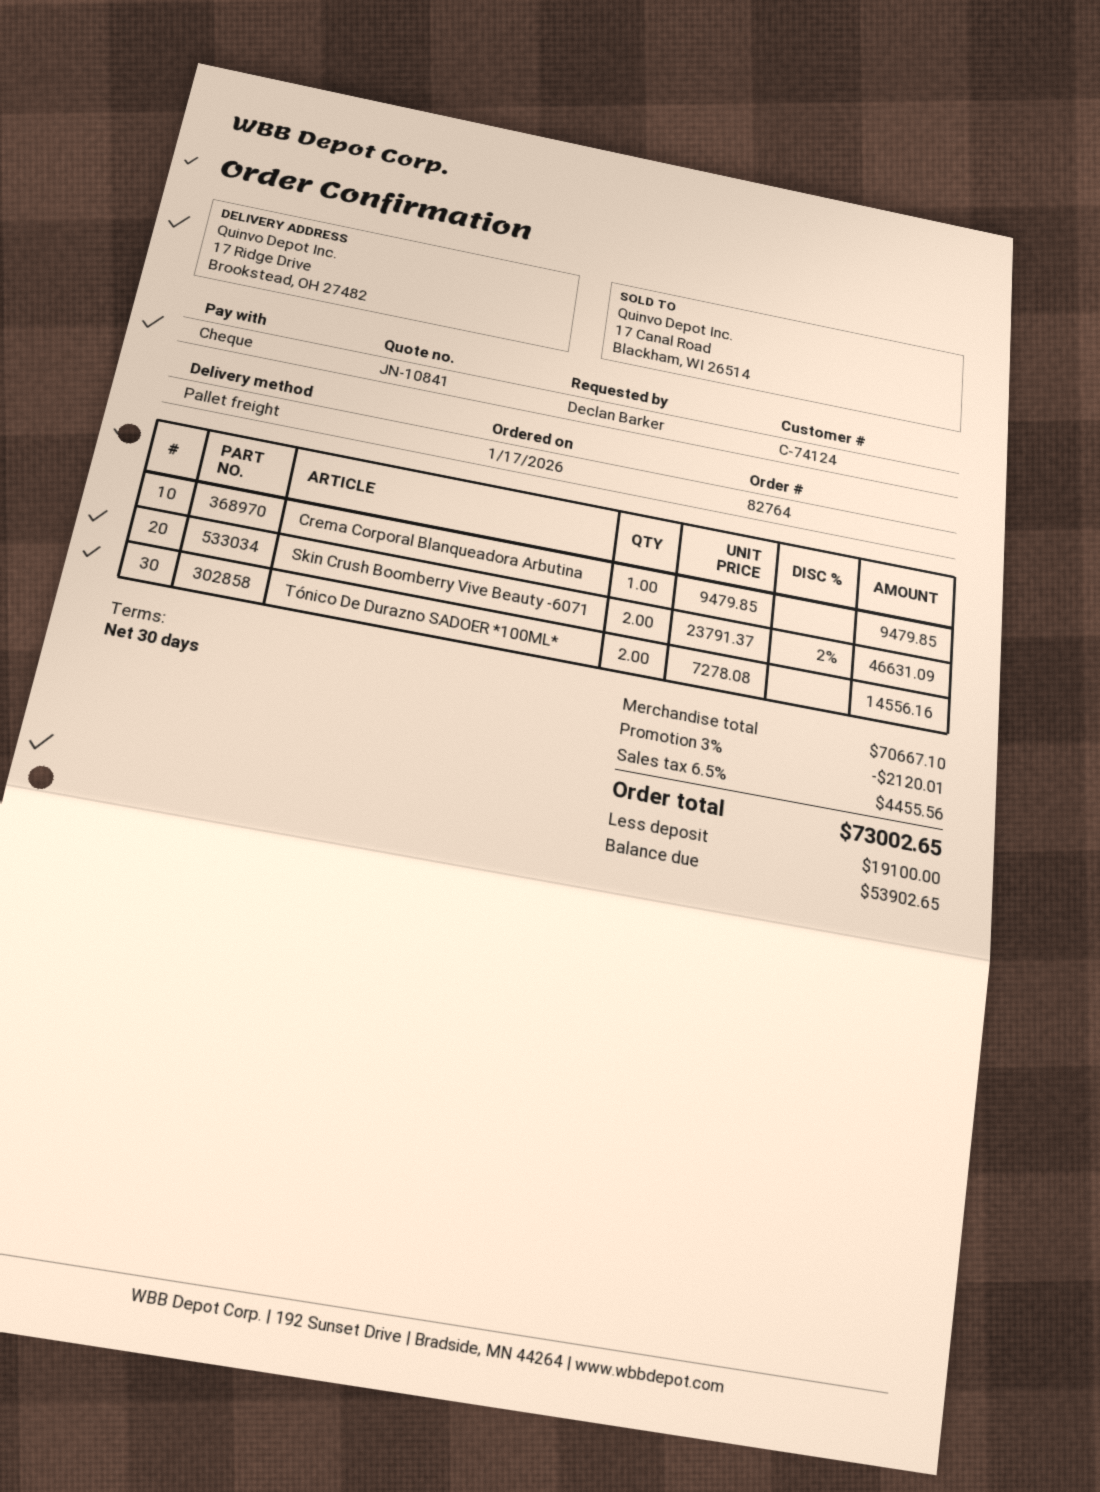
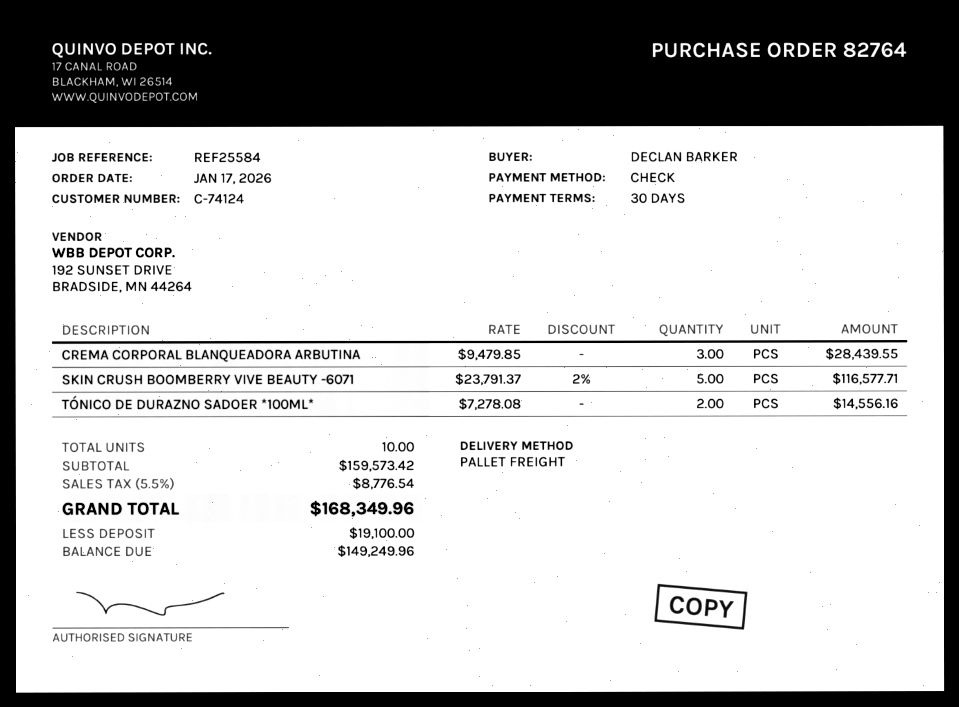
Crema Corporal Blanqueadora Arbutina: 1 x 9479.85 = 9479.85 -> 3 x 9479.85 = 28439.55
Skin Crush Boomberry Vive Beauty -6071: 2 x 23791.37 - 2% = 46631.09 -> 5 x 23791.37 - 2% = 116577.71
subtotal: 70667.10 -> 159573.42
discount: 3% = 2120.01 -> none
tax: 6.5% = 4455.56 -> 5.5% = 8776.54
total: 73002.65 -> 168349.96
balance: 53902.65 -> 149249.96

